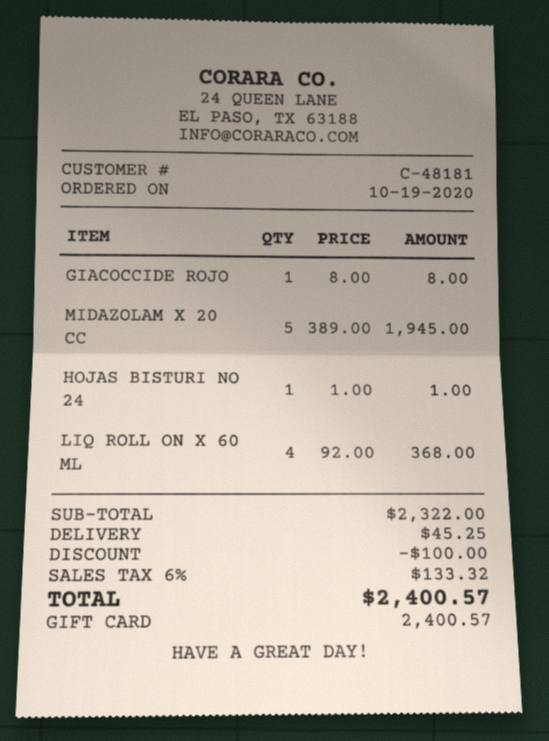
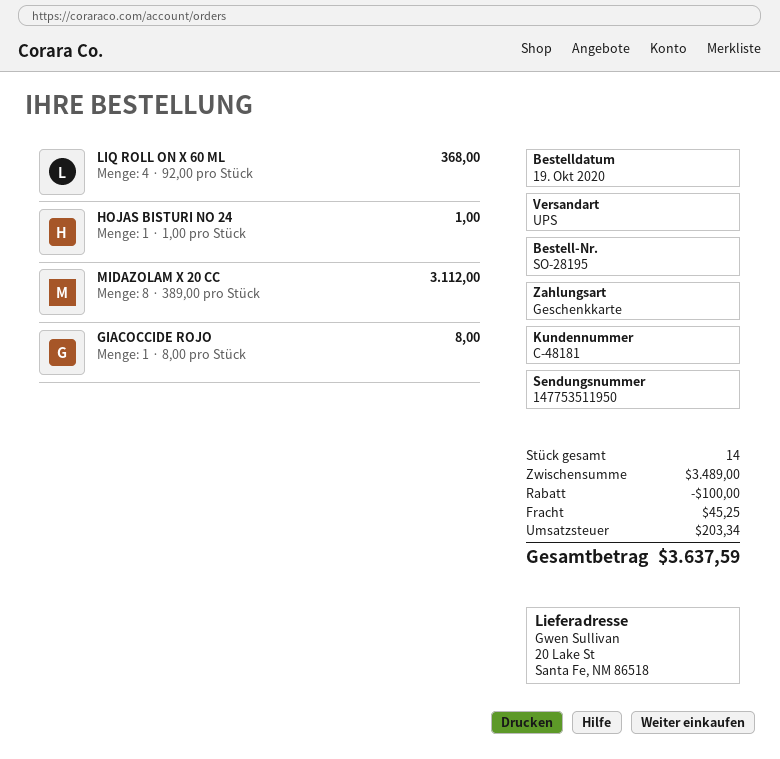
MIDAZOLAM X 20 CC: 5 x 389.00 = 1945.00 -> 8 x 389.00 = 3112.00
subtotal: 2322.00 -> 3489.00
tax: 133.32 -> 203.34
total: 2400.57 -> 3637.59

